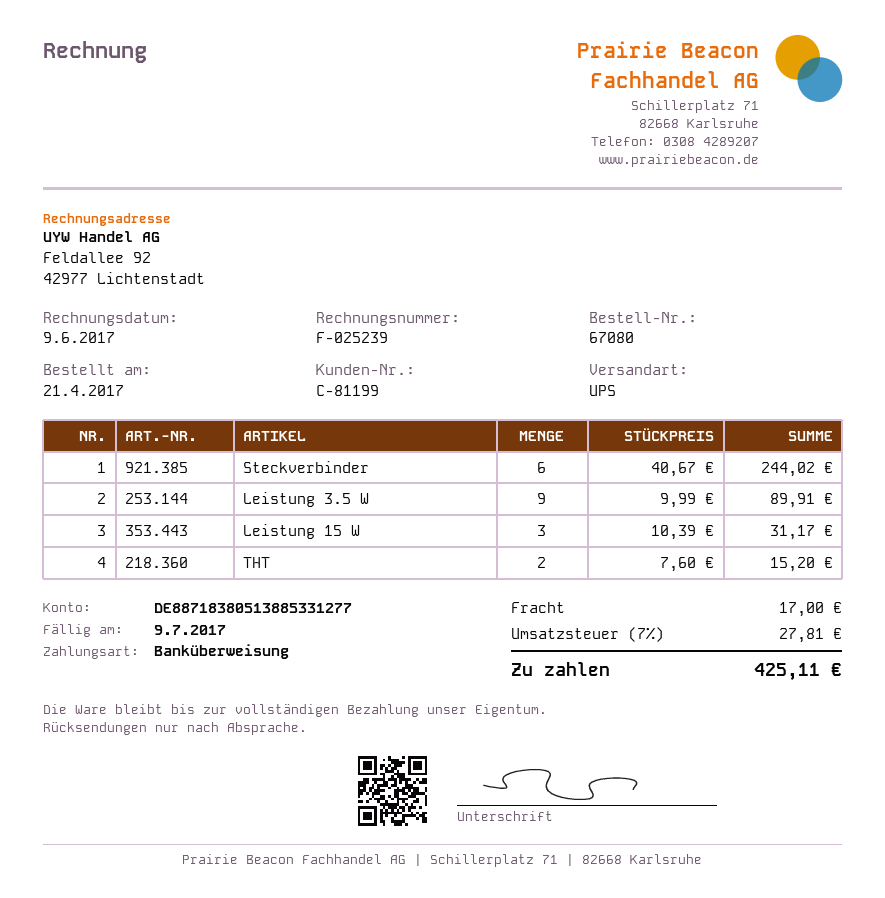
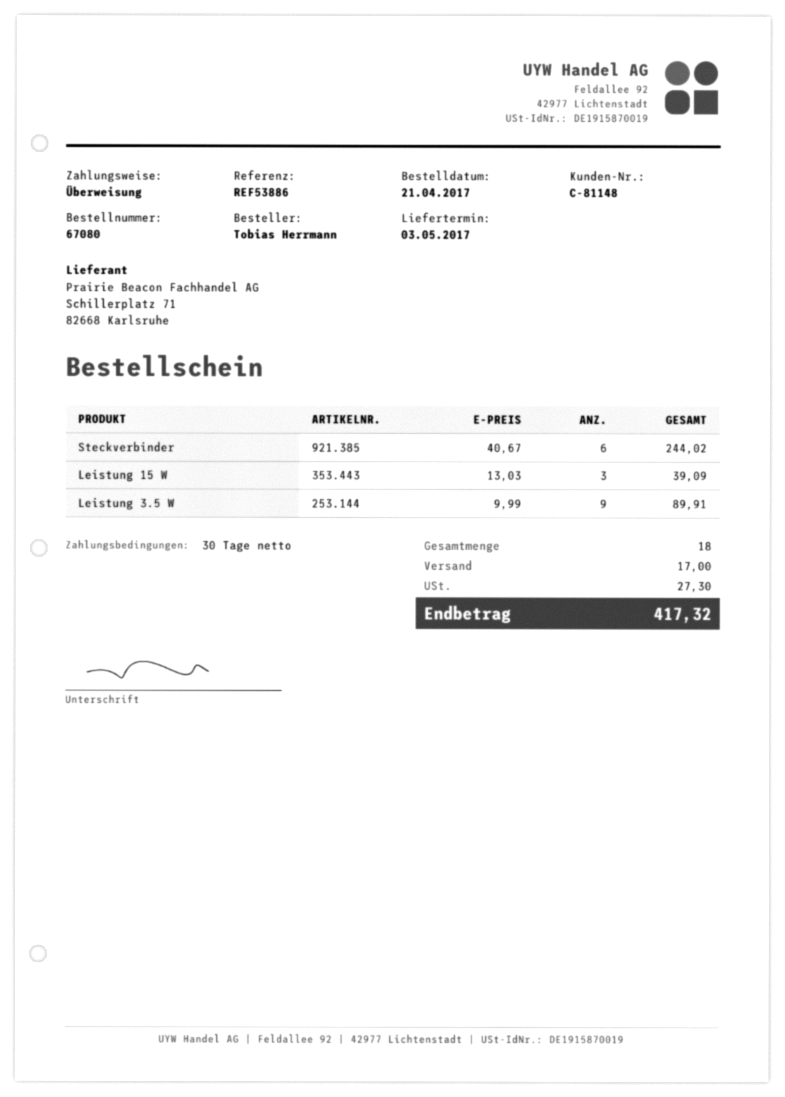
customer number: C-81199 -> C-81148
Leistung 15 W: 3 x 10.39 = 31.17 -> 3 x 13.03 = 39.09
THT: 2 x 7.60 = 15.20 -> none
tax: 27.81 -> 27.30
total: 425.11 -> 417.32

